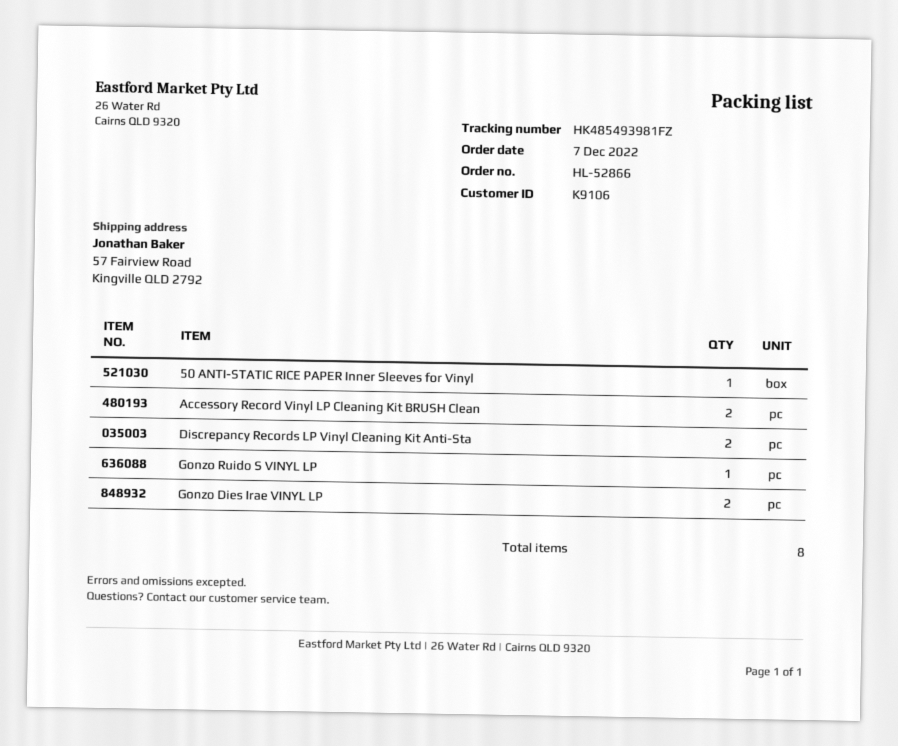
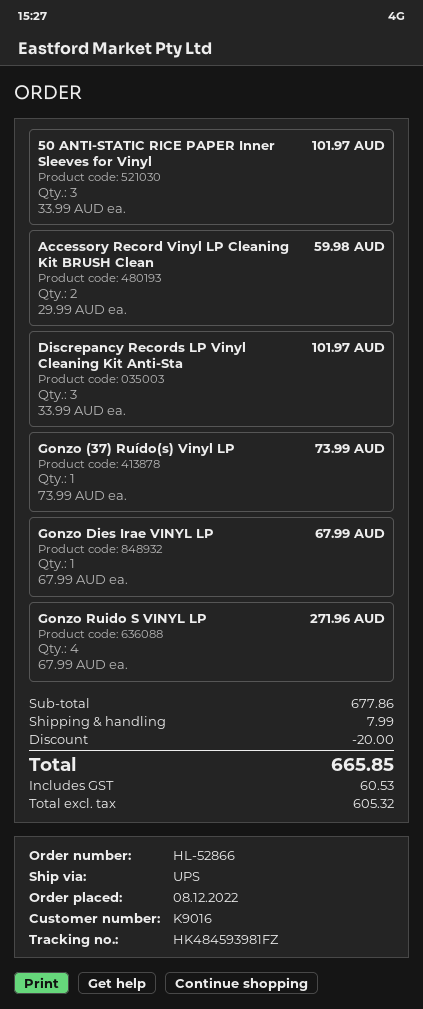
order date: 2022-12-07 -> 2022-12-08
customer number: K9106 -> K9016
tracking number: HK485493981FZ -> HK484593981FZ
50 ANTI-STATIC RICE PAPER Inner Sleeves for Vinyl: 1 -> 3
Discrepancy Records LP Vinyl Cleaning Kit Anti-Sta: 2 -> 3
Gonzo Ruido S VINYL LP: 1 -> 4
Gonzo Dies Irae VINYL LP: 2 -> 1
Gonzo (37) Ruído(s) Vinyl LP: none -> 1

